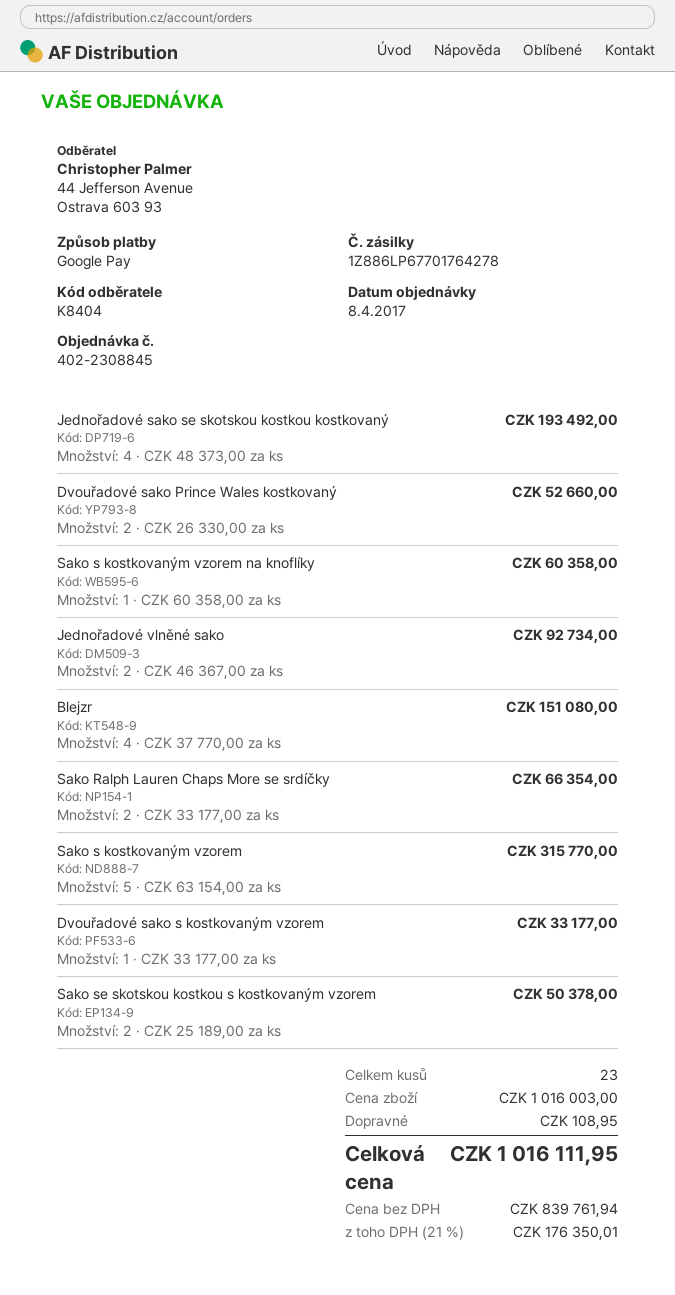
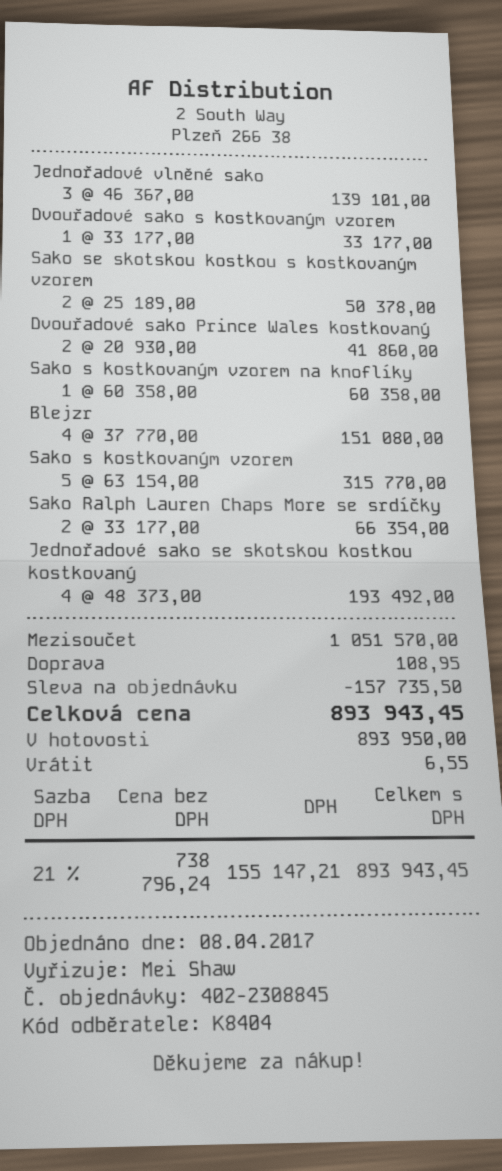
payment method: Google Pay -> cash
Dvouřadové sako Prince Wales kostkovaný: 2 x 26330.00 = 52660.00 -> 2 x 20930.00 = 41860.00
Jednořadové vlněné sako: 2 x 46367.00 = 92734.00 -> 3 x 46367.00 = 139101.00
subtotal: 1016003.00 -> 1051570.00
discount: none -> 157735.50
net: 839761.94 -> 738796.24
tax: 21% = 176350.01 -> 21% = 155147.21
total: 1016111.95 -> 893943.45

